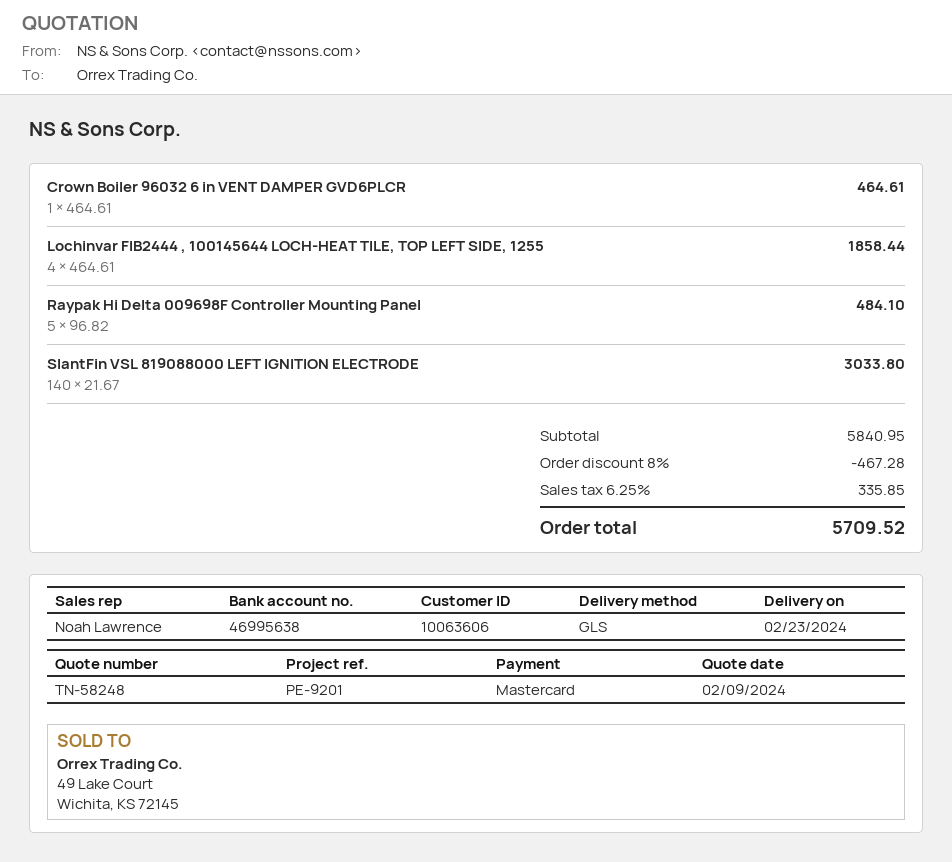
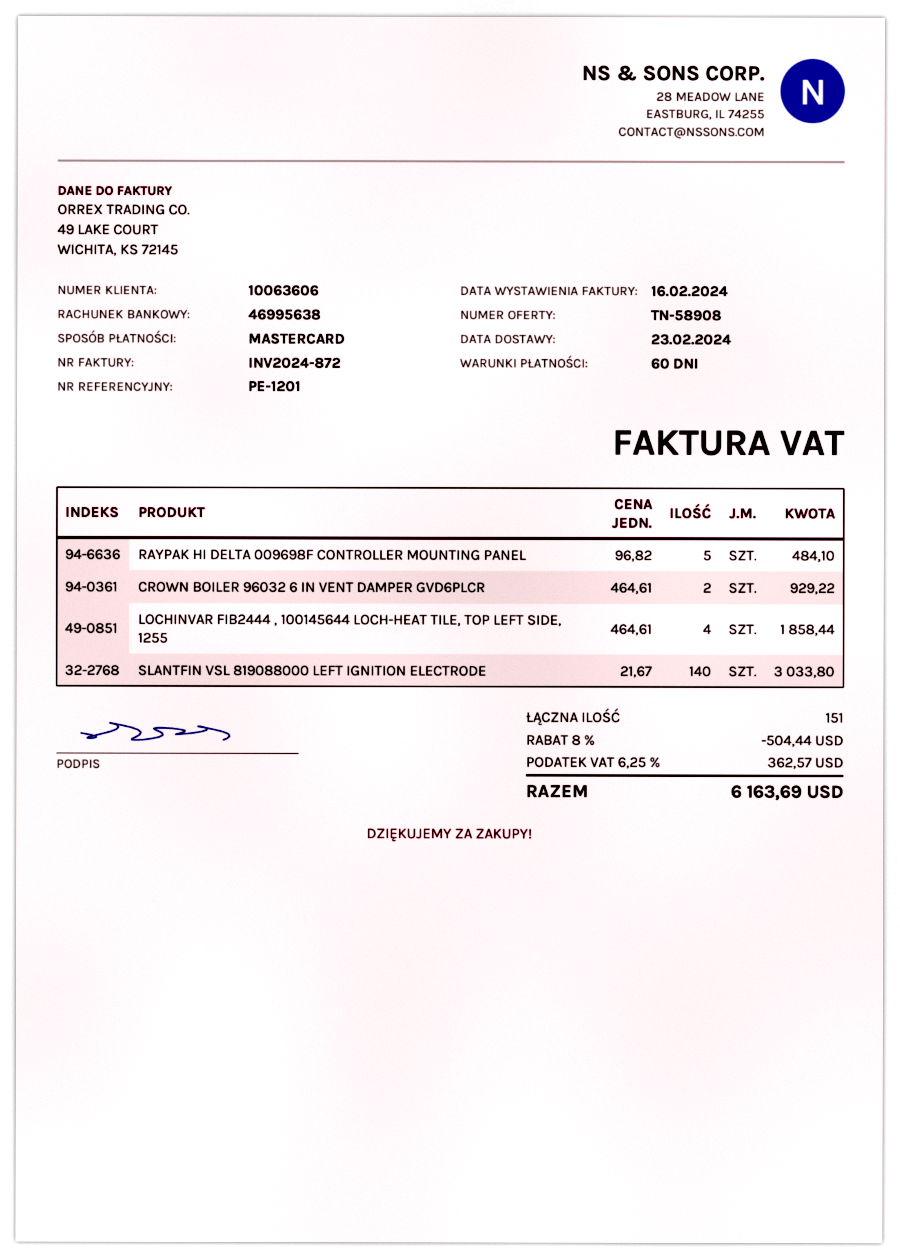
quote number: TN-58248 -> TN-58908
reference: PE-9201 -> PE-1201
Crown Boiler 96032 6 in VENT DAMPER GVD6PLCR: 1 x 464.61 = 464.61 -> 2 x 464.61 = 929.22
discount: 8% = 467.28 -> 8% = 504.44
tax: 6.25% = 335.85 -> 6.25% = 362.57
total: 5709.52 -> 6163.69

